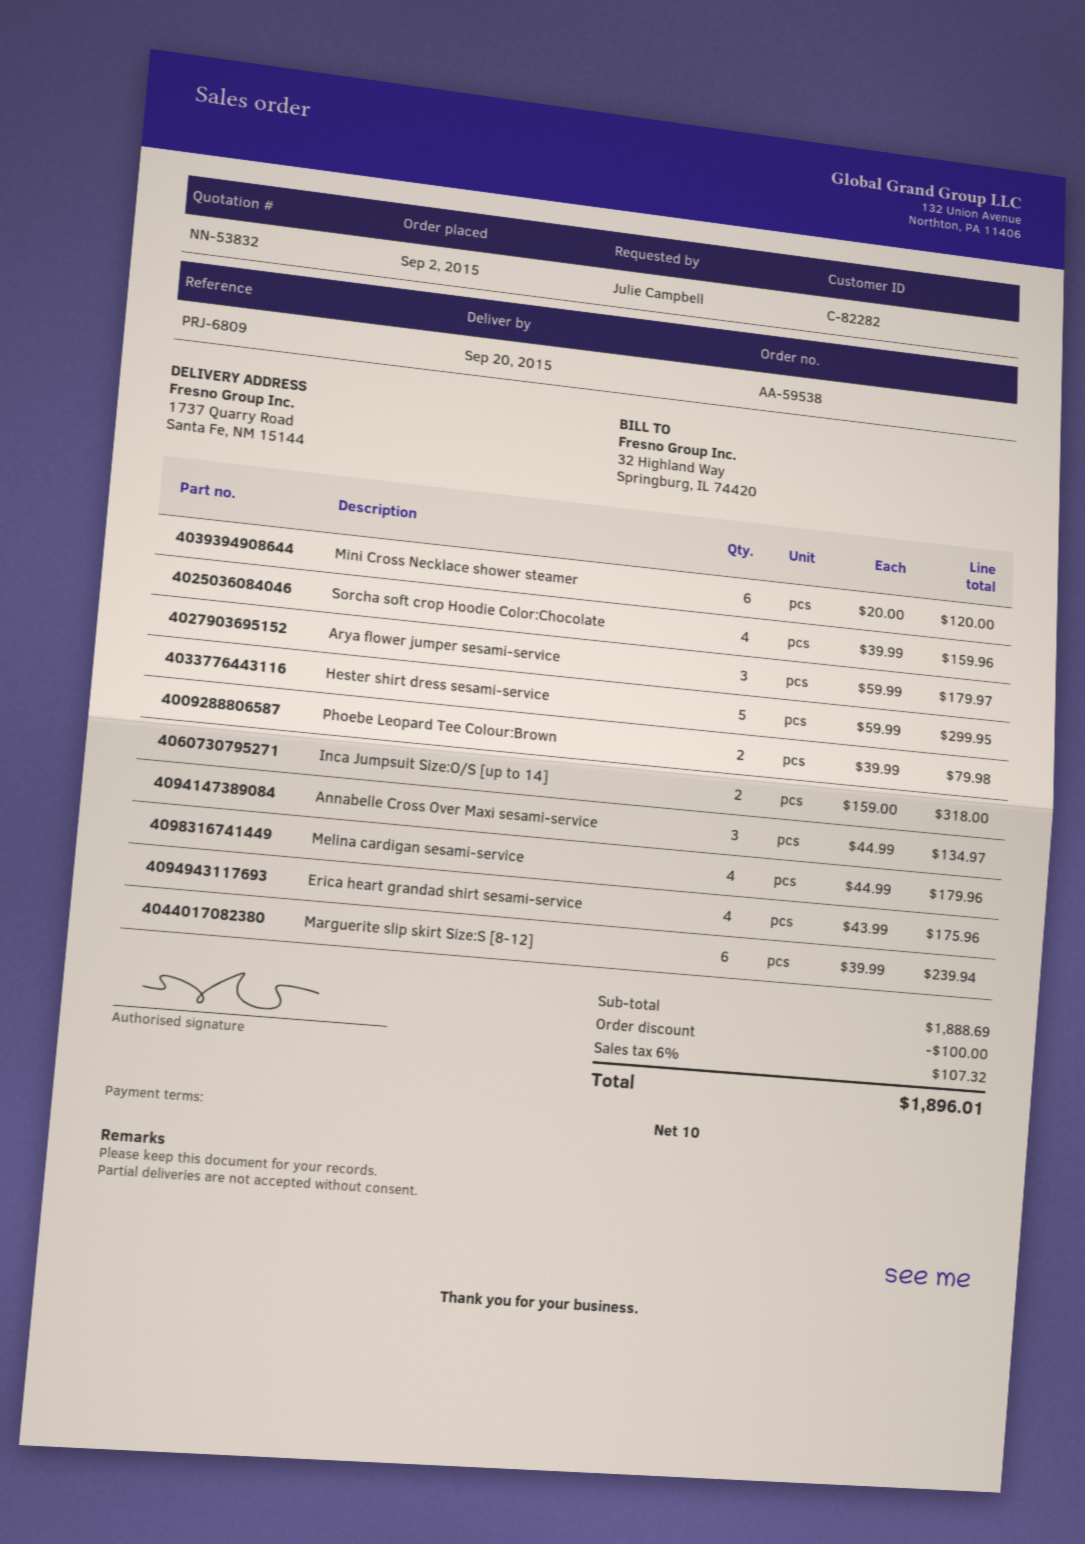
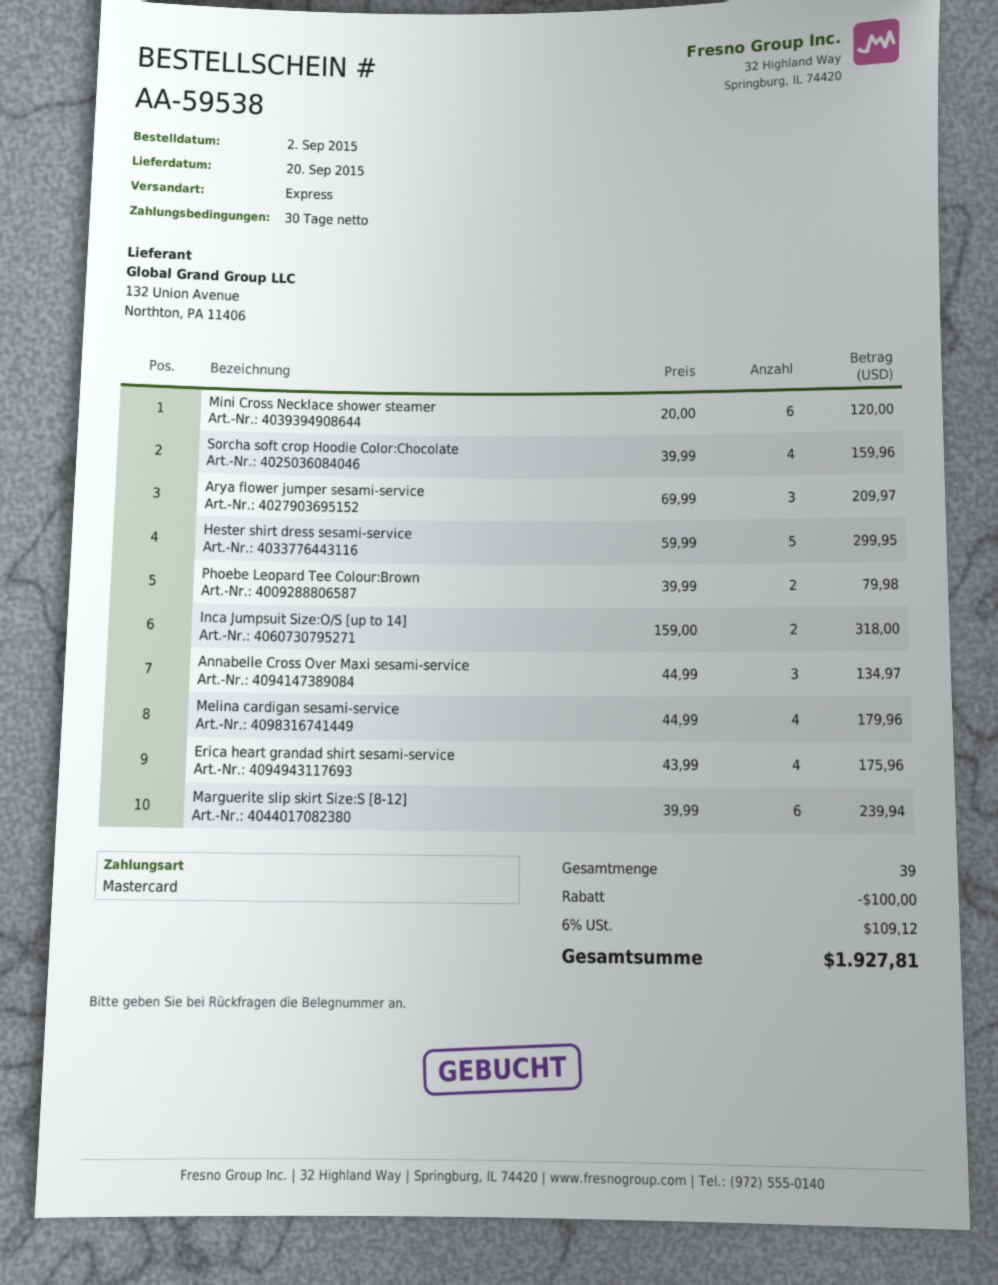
payment terms: 10 days -> 30 days
Arya flower jumper sesami-service: 3 x 59.99 = 179.97 -> 3 x 69.99 = 209.97
tax: 6% = 107.32 -> 6% = 109.12
total: 1896.01 -> 1927.81

